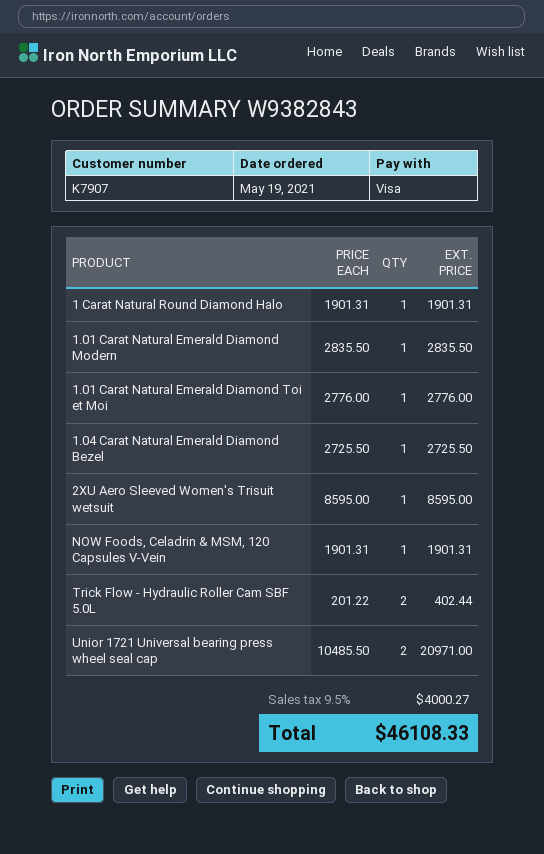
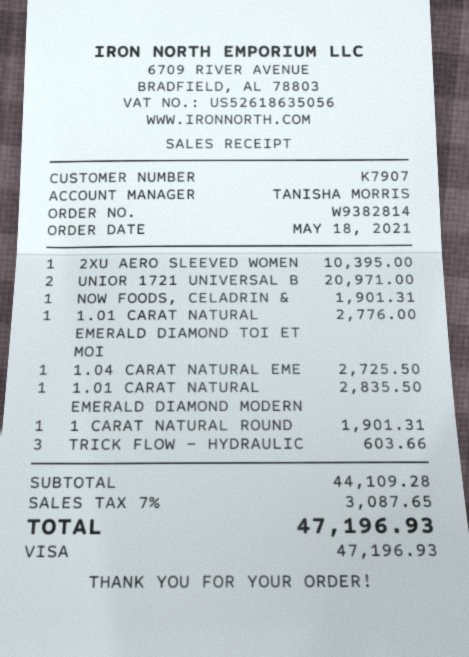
order number: W9382843 -> W9382814
order date: 2021-05-19 -> 2021-05-18
2XU Aero Sleeved Women's Trisuit wetsuit: 1 for 8595.00 -> 1 for 10395.00
Trick Flow - Hydraulic Roller Cam SBF 5.0L: 2 for 402.44 -> 3 for 603.66
tax: 9.5% = 4000.27 -> 7% = 3087.65
total: 46108.33 -> 47196.93

